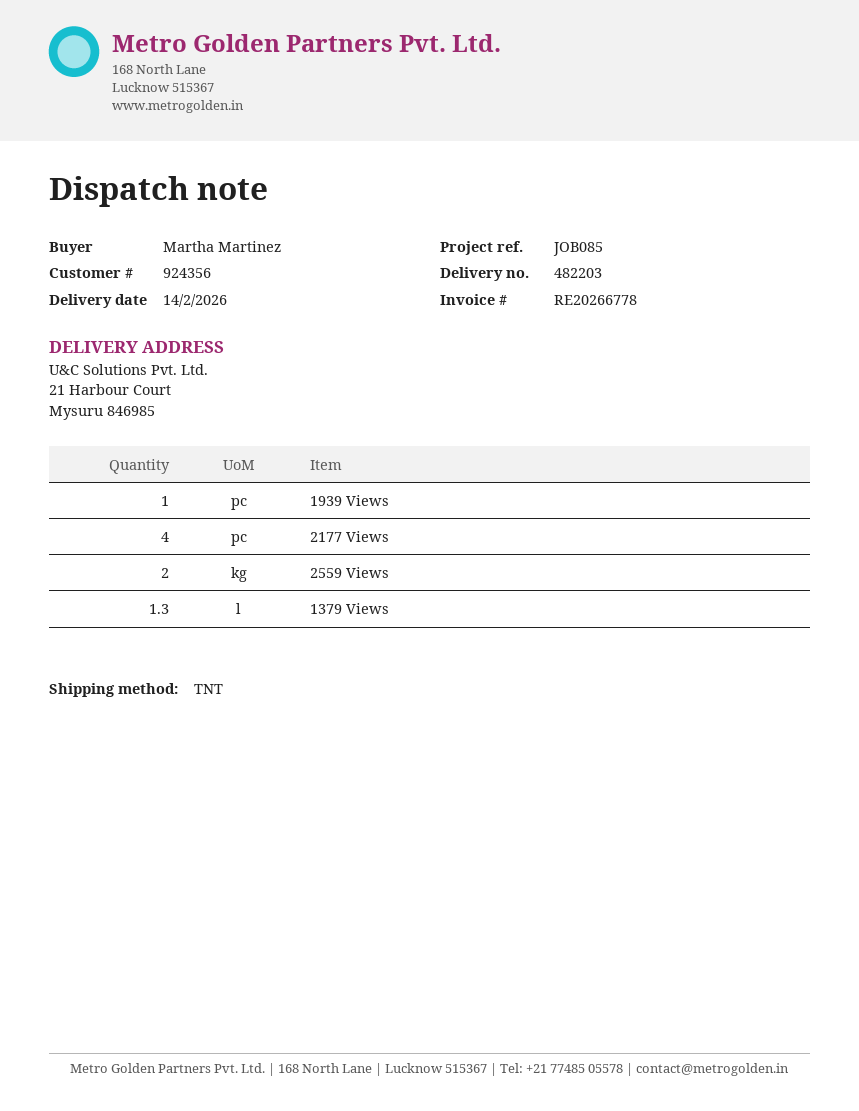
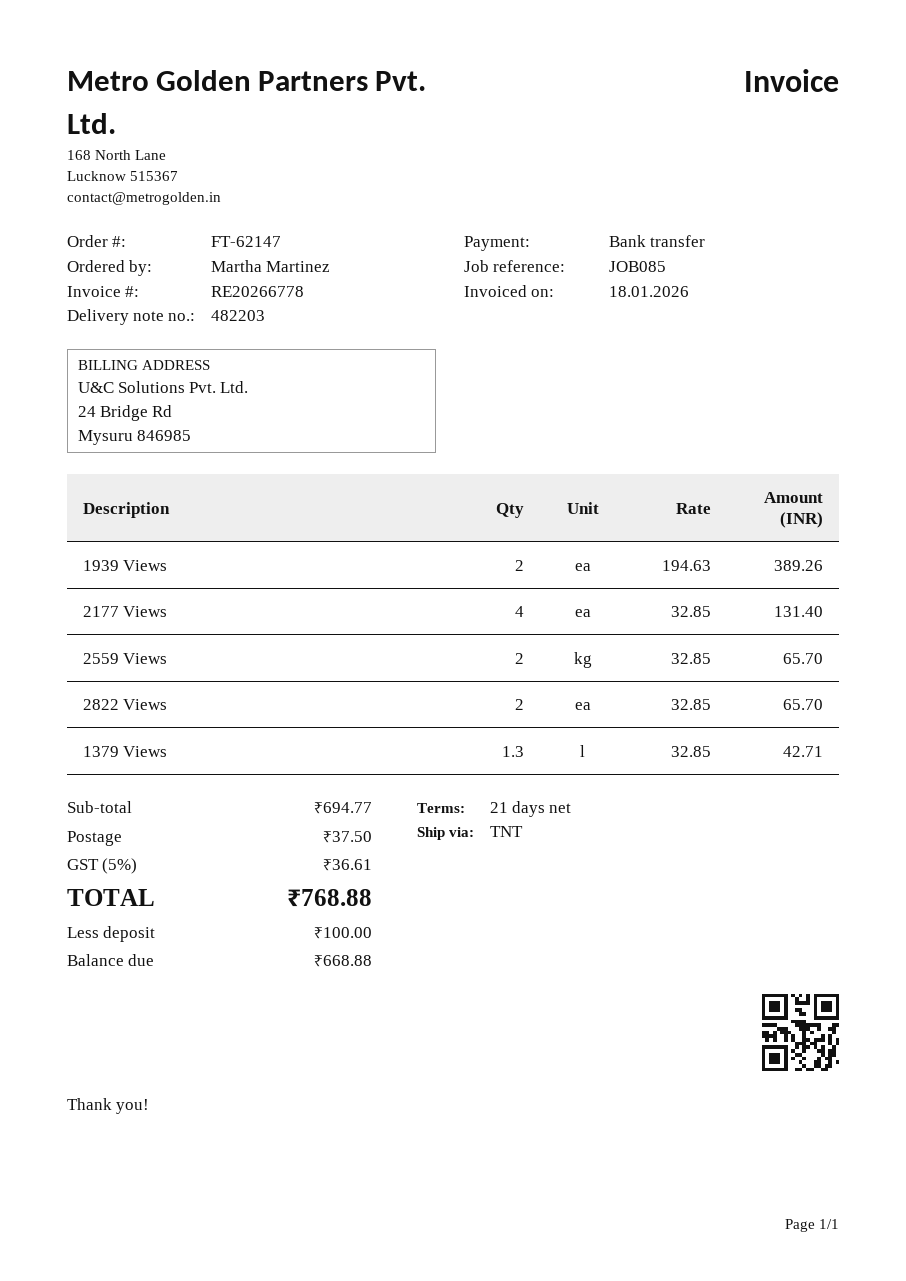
1939 Views: 1 -> 2
2822 Views: none -> 2

